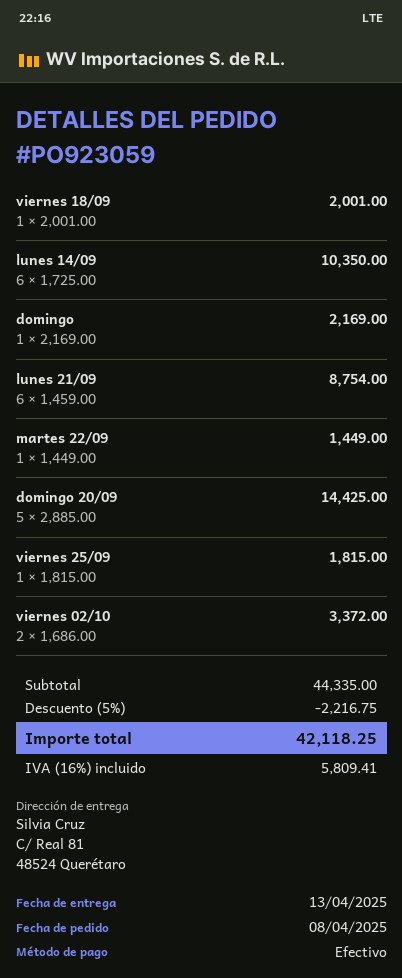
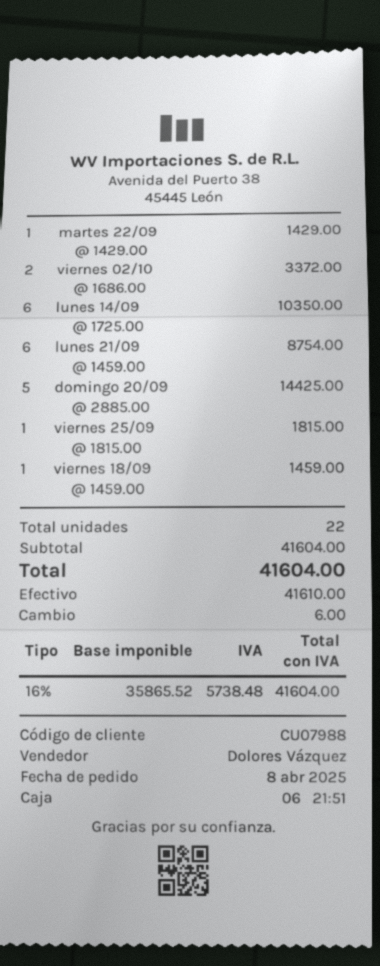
viernes 18/09: 1 x 2001.00 = 2001.00 -> 1 x 1459.00 = 1459.00
domingo: 1 x 2169.00 = 2169.00 -> none
martes 22/09: 1 x 1449.00 = 1449.00 -> 1 x 1429.00 = 1429.00
subtotal: 44335.00 -> 41604.00
discount: 5% = 2216.75 -> none
tax: 16% = 5809.41 -> 16% = 5738.48
total: 42118.25 -> 41604.00

